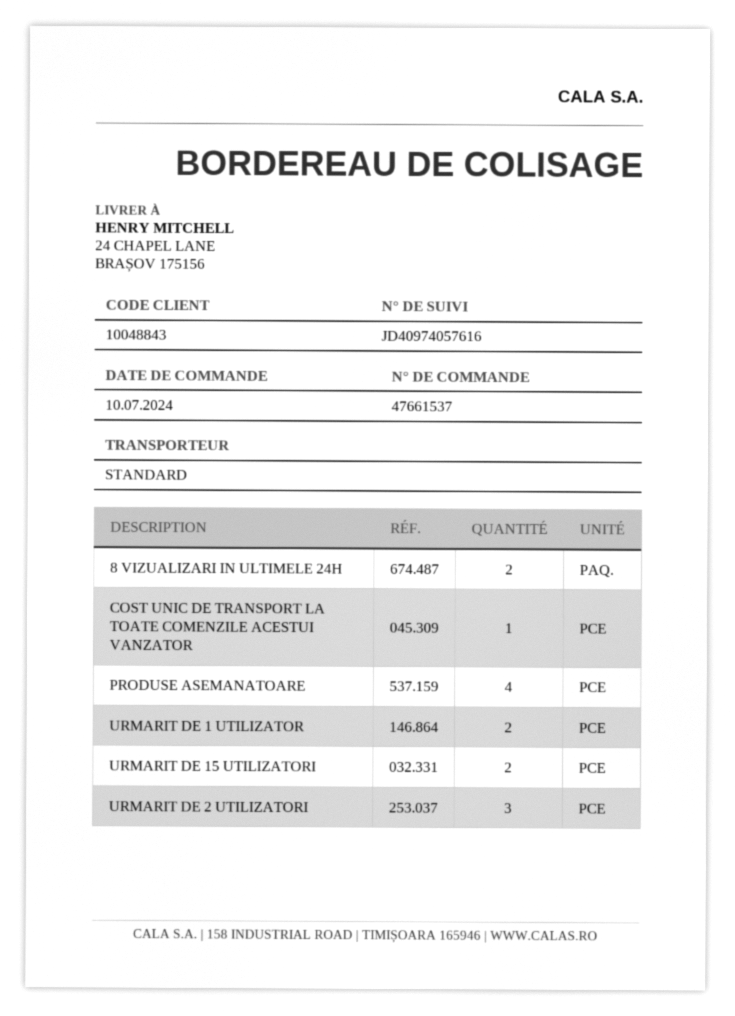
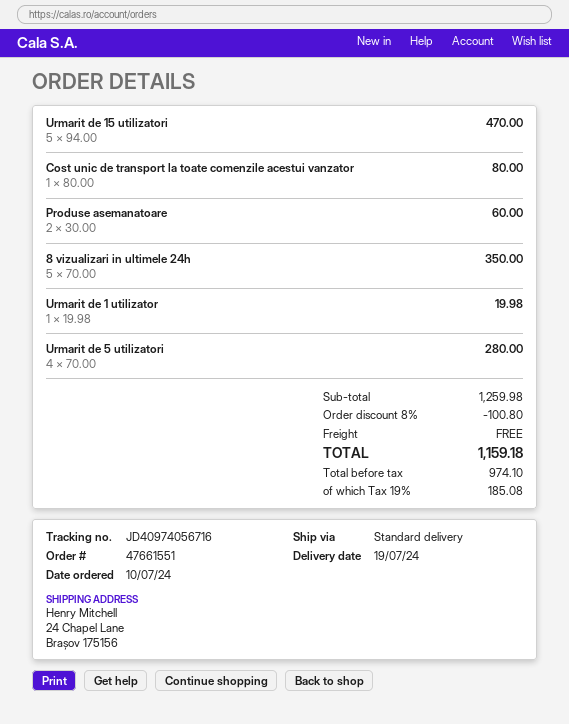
order number: 47661537 -> 47661551
tracking number: JD40974057616 -> JD40974056716
8 VIZUALIZARI IN ULTIMELE 24H: 2 -> 5
PRODUSE ASEMANATOARE: 4 -> 2
URMARIT DE 1 UTILIZATOR: 2 -> 1
URMARIT DE 15 UTILIZATORI: 2 -> 5
URMARIT DE 2 UTILIZATORI: 3 -> none
Urmarit de 5 utilizatori: none -> 4

